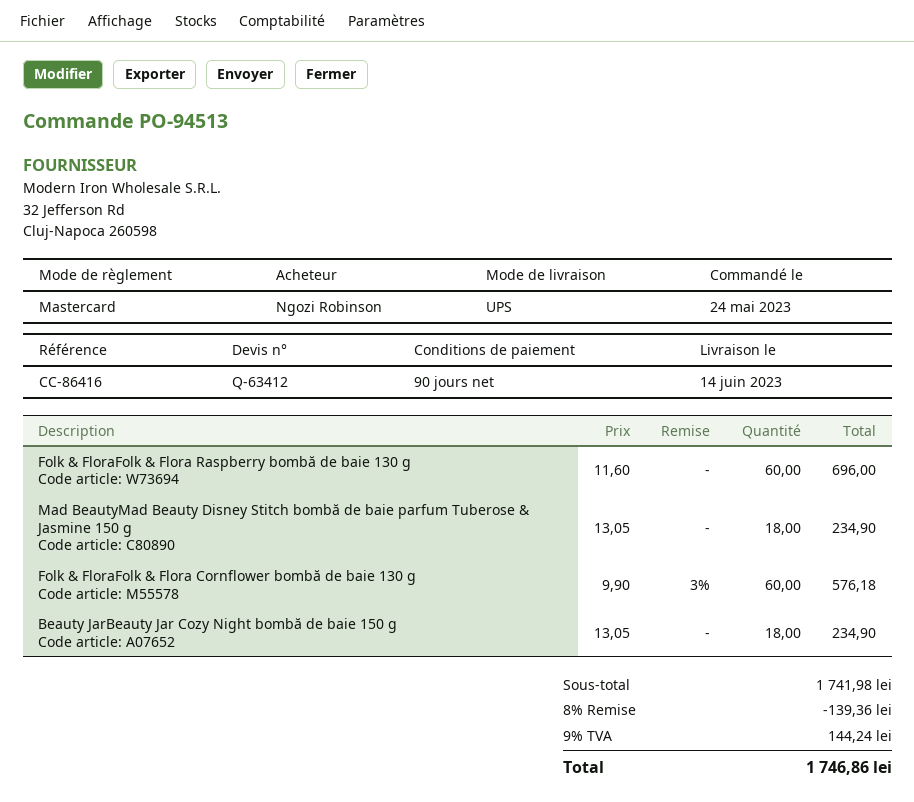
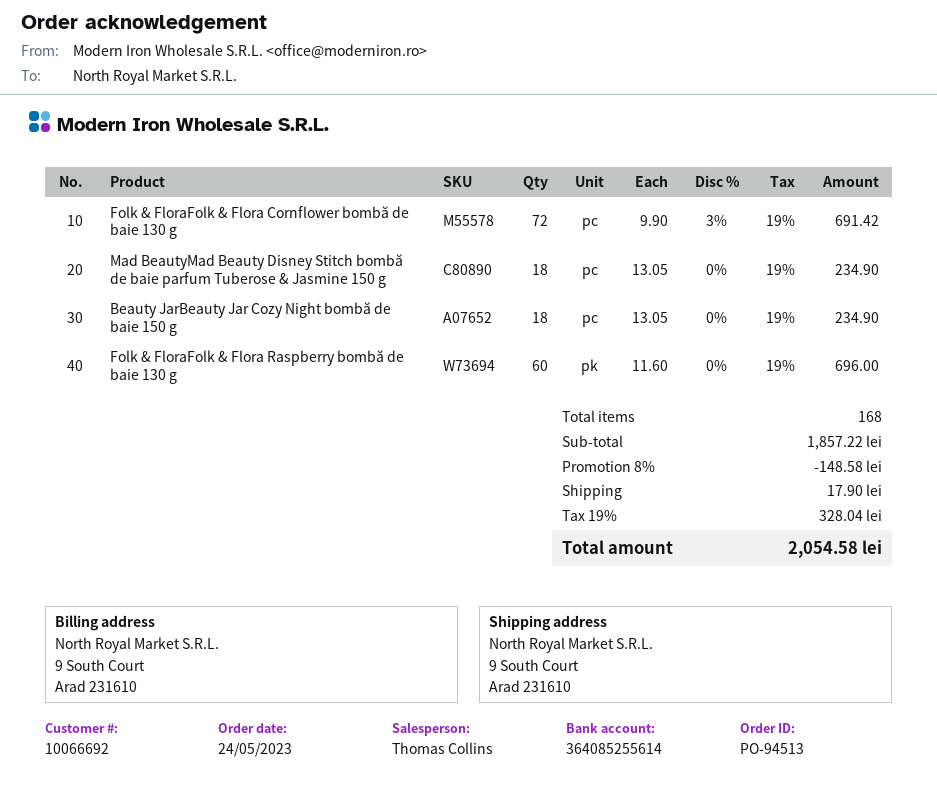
Folk & FloraFolk & Flora Cornflower bombă de baie 130 g: 60 x 9.90 - 3% = 576.18 -> 72 x 9.90 - 3% = 691.42
subtotal: 1741.98 -> 1857.22
discount: 8% = 139.36 -> 8% = 148.58
shipping: none -> 17.90
tax: 9% = 144.24 -> 19% = 328.04
total: 1746.86 -> 2054.58

